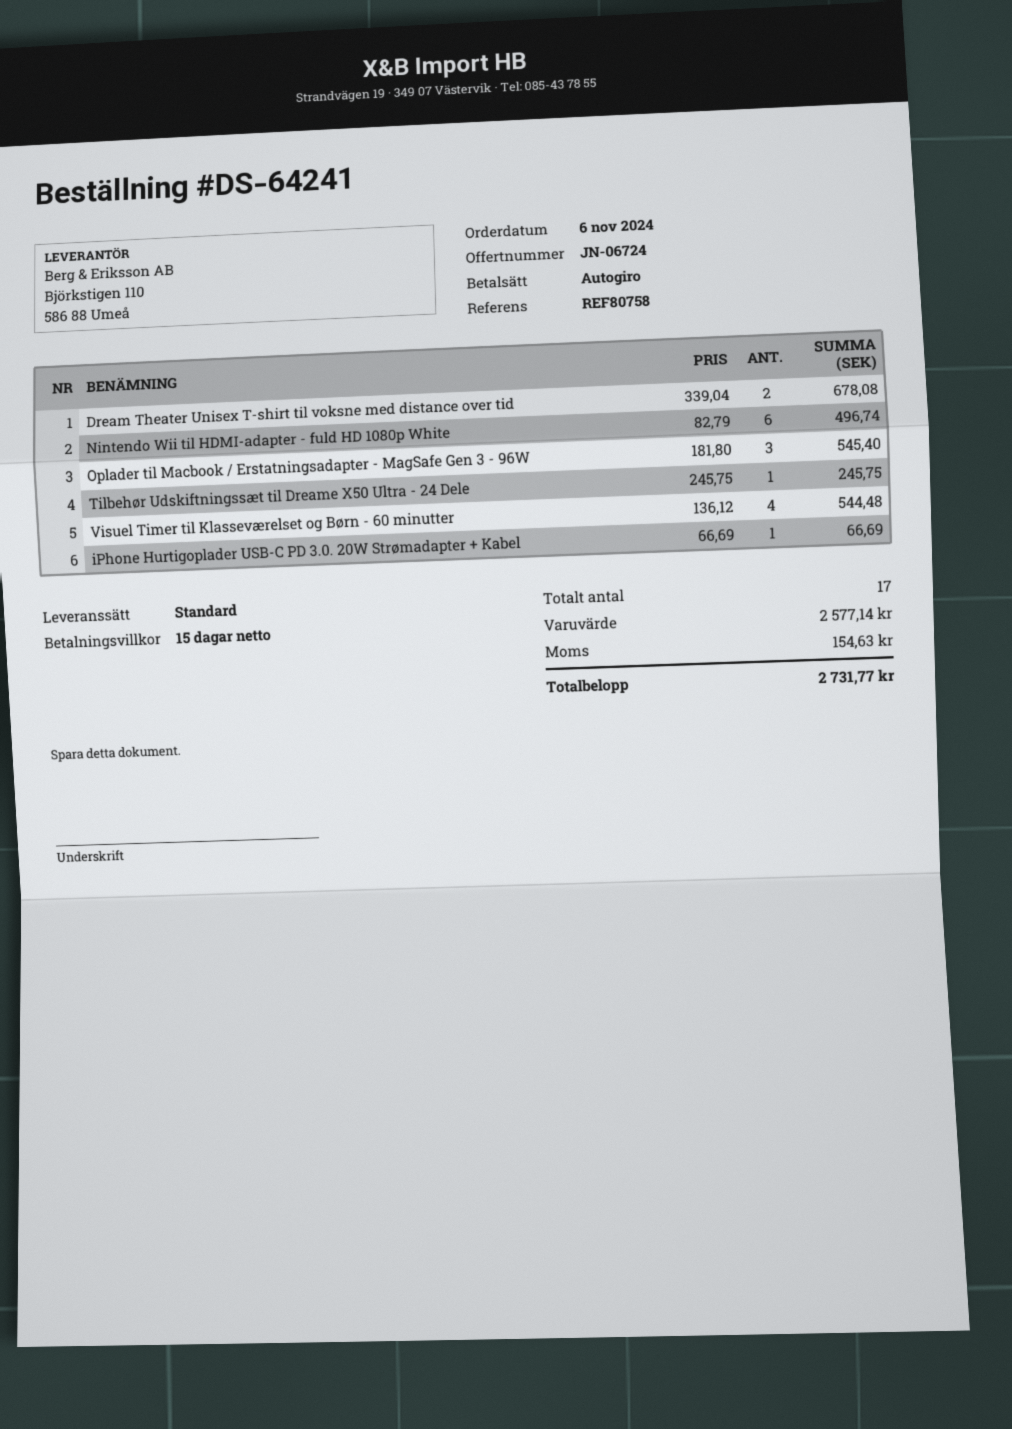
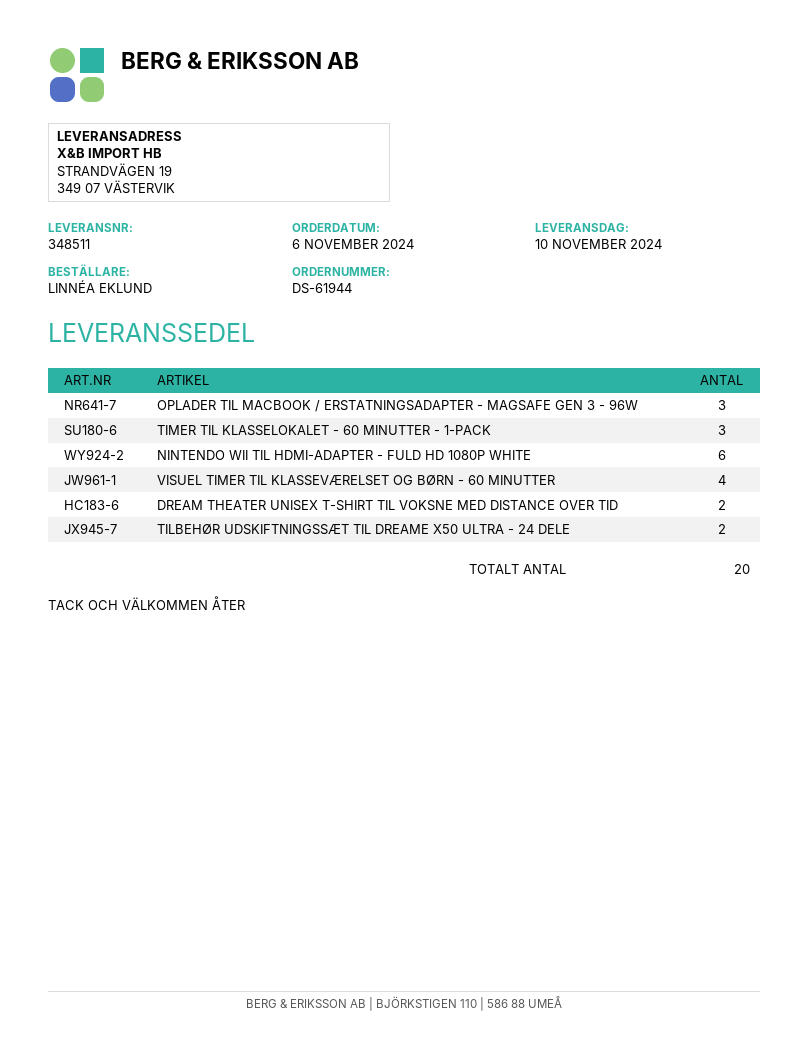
order number: DS-64241 -> DS-61944
Tilbehør Udskiftningssæt til Dreame X50 Ultra - 24 Dele: 1 -> 2
iPhone Hurtigoplader USB-C PD 3.0. 20W Strømadapter + Kabel: 1 -> none
TIMER TIL KLASSELOKALET - 60 MINUTTER - 1-PACK: none -> 3
total quantity: 17 -> 20

